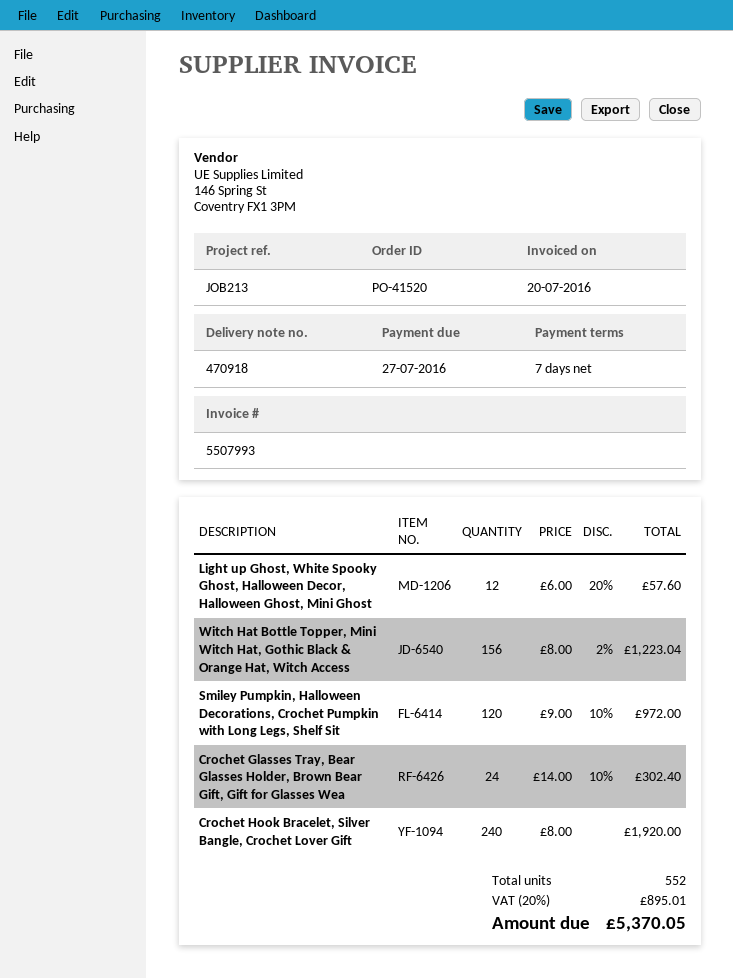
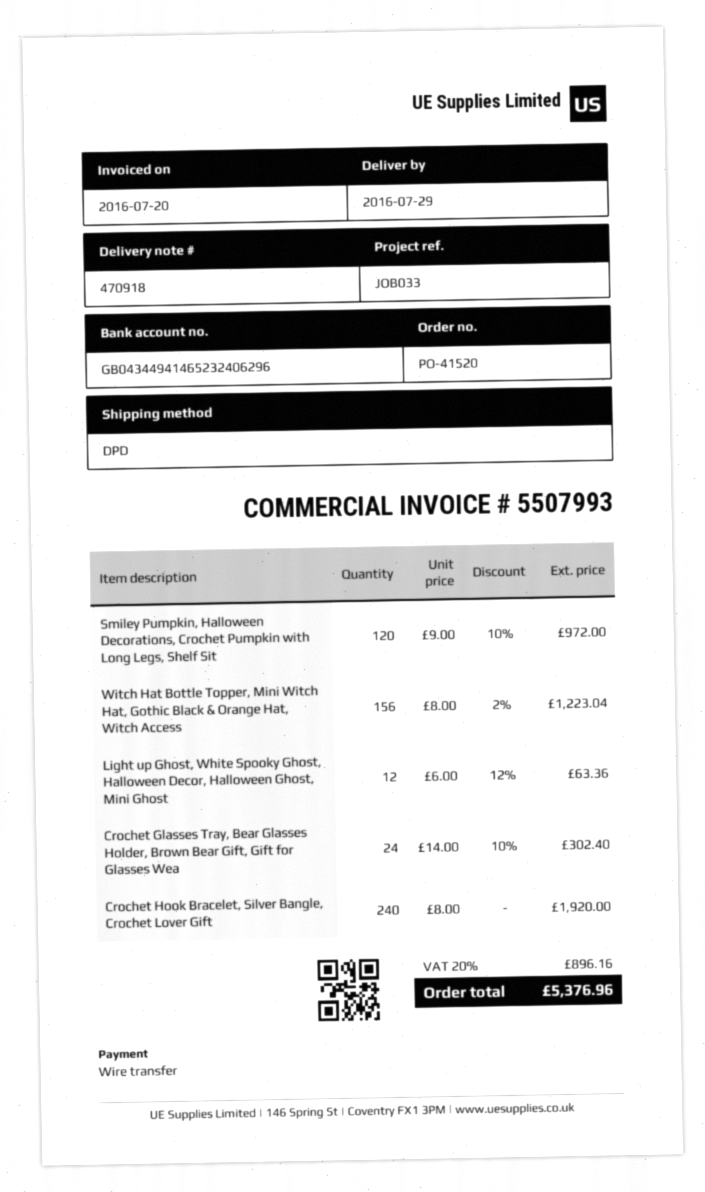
reference: JOB213 -> JOB033
Light up Ghost, White Spooky Ghost, Halloween Decor, Halloween Ghost, Mini Ghost: 12 x 6.00 - 20% = 57.60 -> 12 x 6.00 - 12% = 63.36
tax: 20% = 895.01 -> 20% = 896.16
total: 5370.05 -> 5376.96

